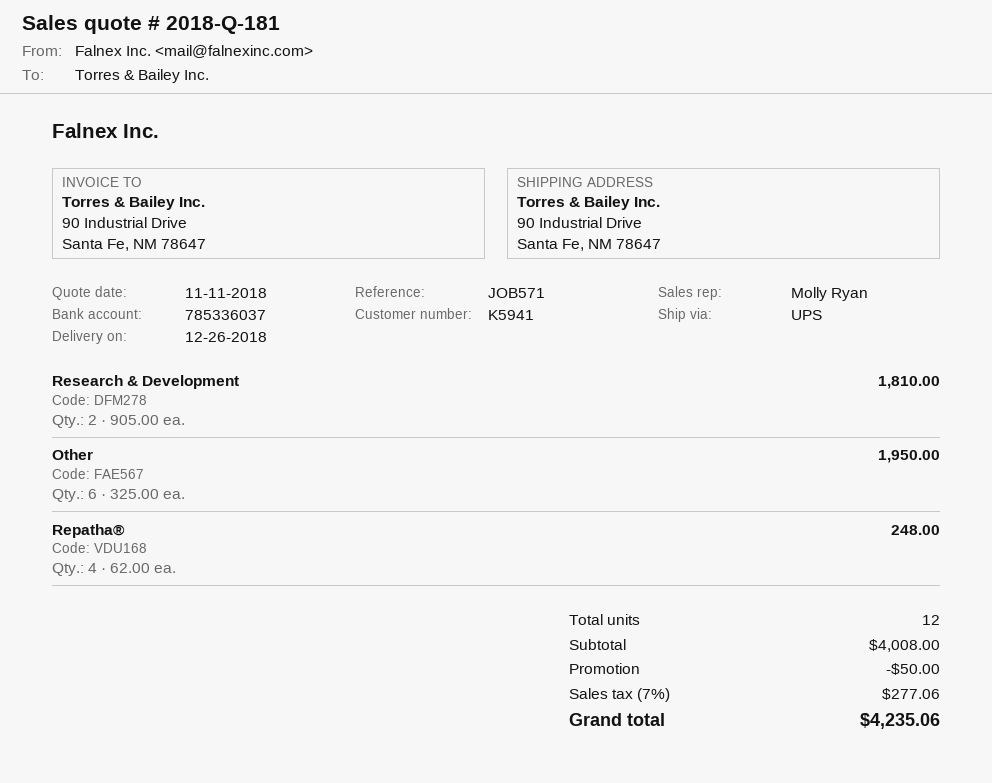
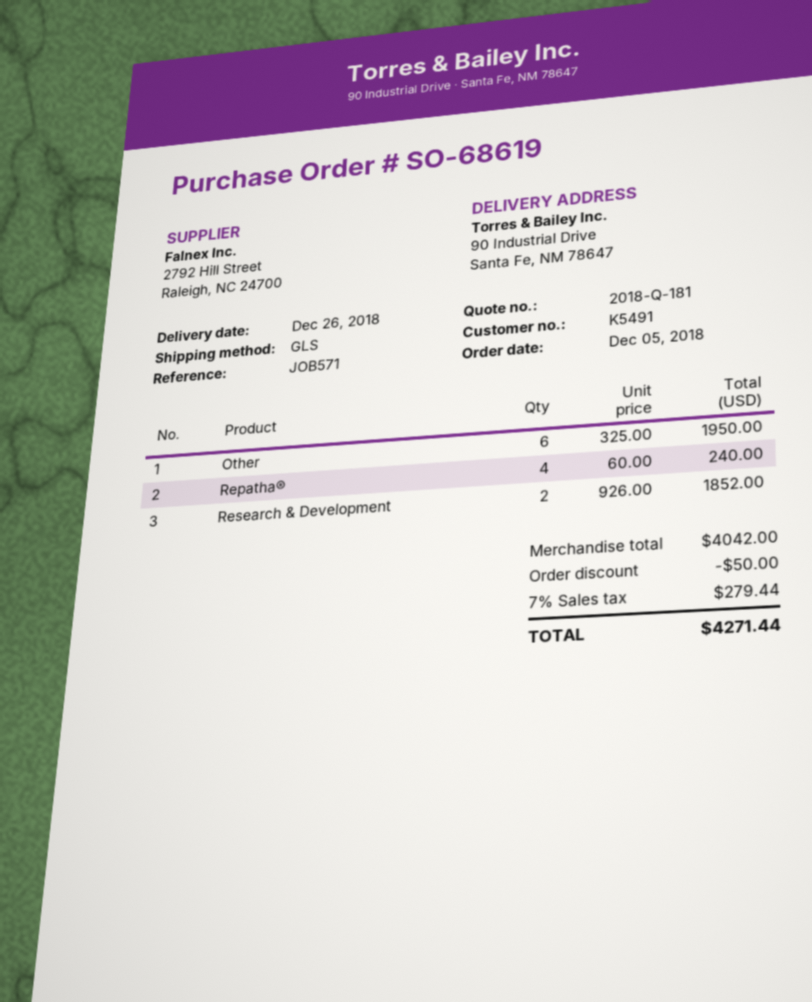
customer number: K5941 -> K5491
shipping method: UPS -> GLS
Research & Development: 2 x 905.00 = 1810.00 -> 2 x 926.00 = 1852.00
Repatha®: 4 x 62.00 = 248.00 -> 4 x 60.00 = 240.00
subtotal: 4008.00 -> 4042.00
tax: 7% = 277.06 -> 7% = 279.44
total: 4235.06 -> 4271.44

